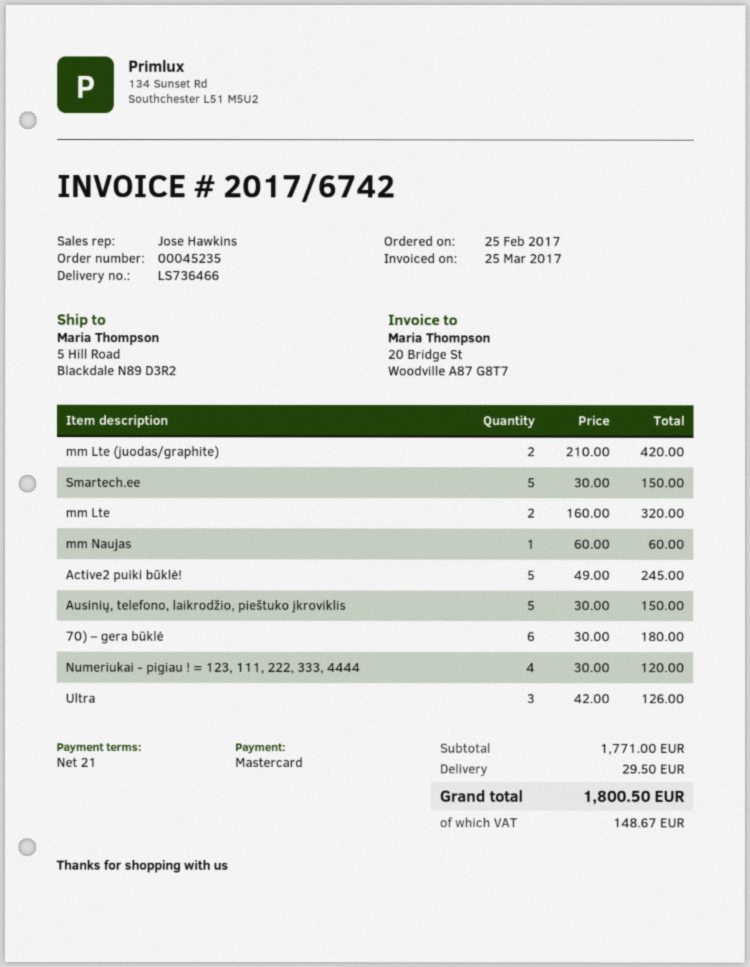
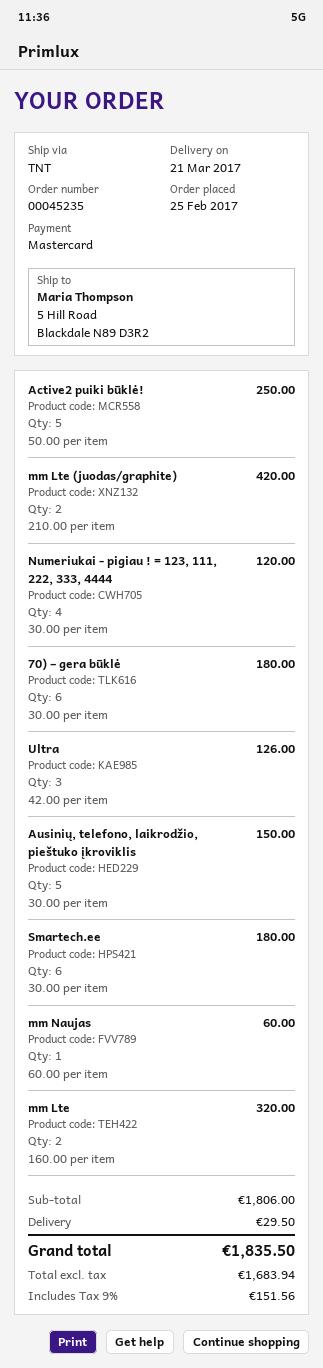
Smartech.ee: 5 x 30.00 = 150.00 -> 6 x 30.00 = 180.00
Active2 puiki būklė!: 5 x 49.00 = 245.00 -> 5 x 50.00 = 250.00
subtotal: 1771.00 -> 1806.00
tax: 148.67 -> 151.56
total: 1800.50 -> 1835.50

